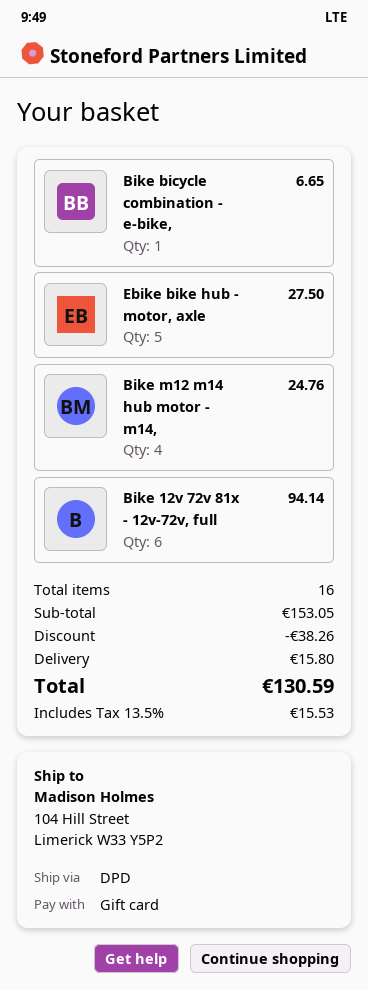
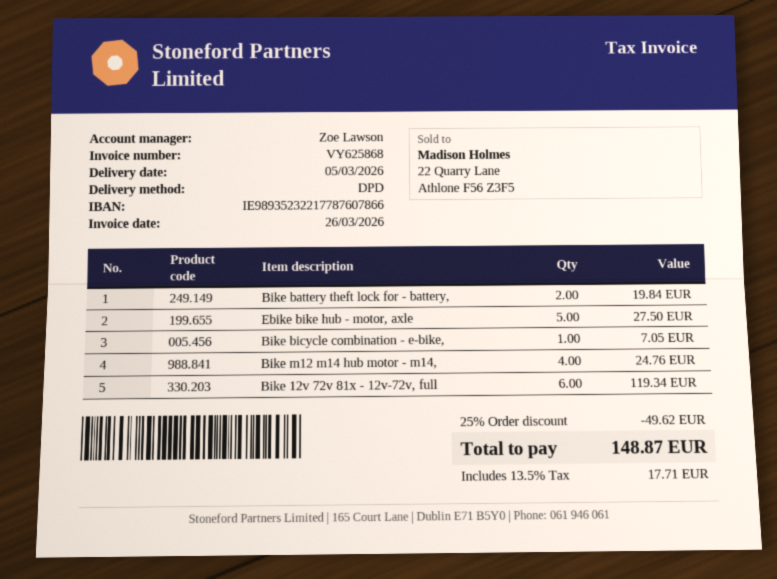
Bike bicycle combination - e-bike,: 1 for 6.65 -> 1 for 7.05
Bike 12v 72v 81x - 12v-72v, full: 6 for 94.14 -> 6 for 119.34
Bike battery theft lock for - battery,: none -> 2 for 19.84
discount: 38.26 -> 49.62
shipping: 15.80 -> none
tax: 13.5% = 15.53 -> 13.5% = 17.71
total: 130.59 -> 148.87

